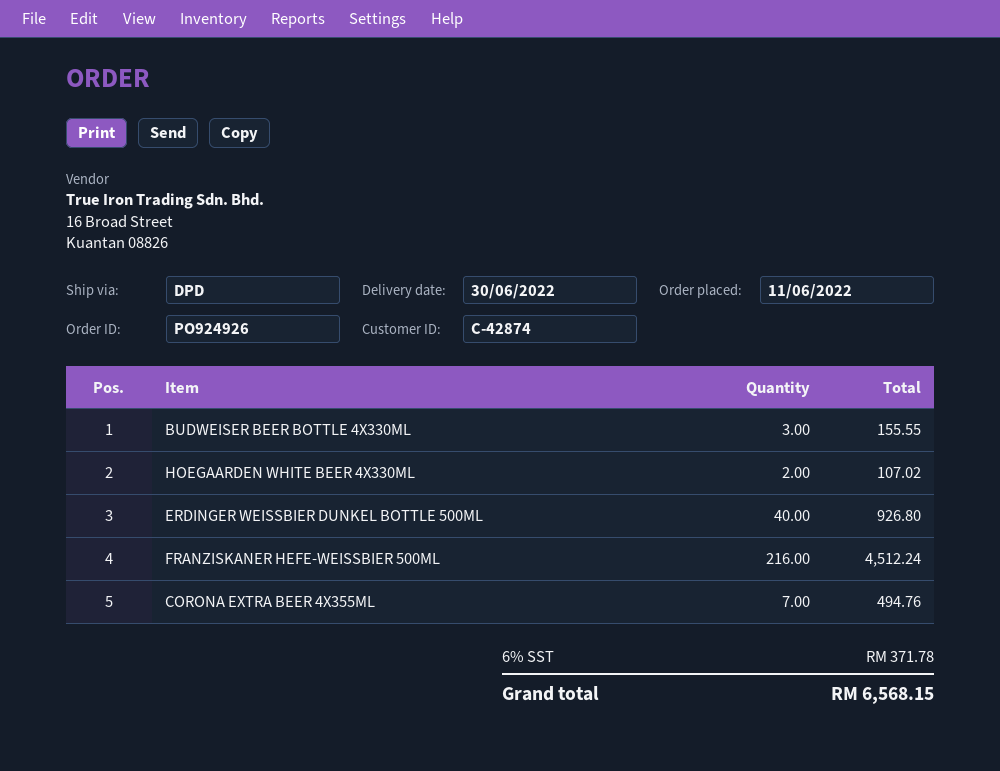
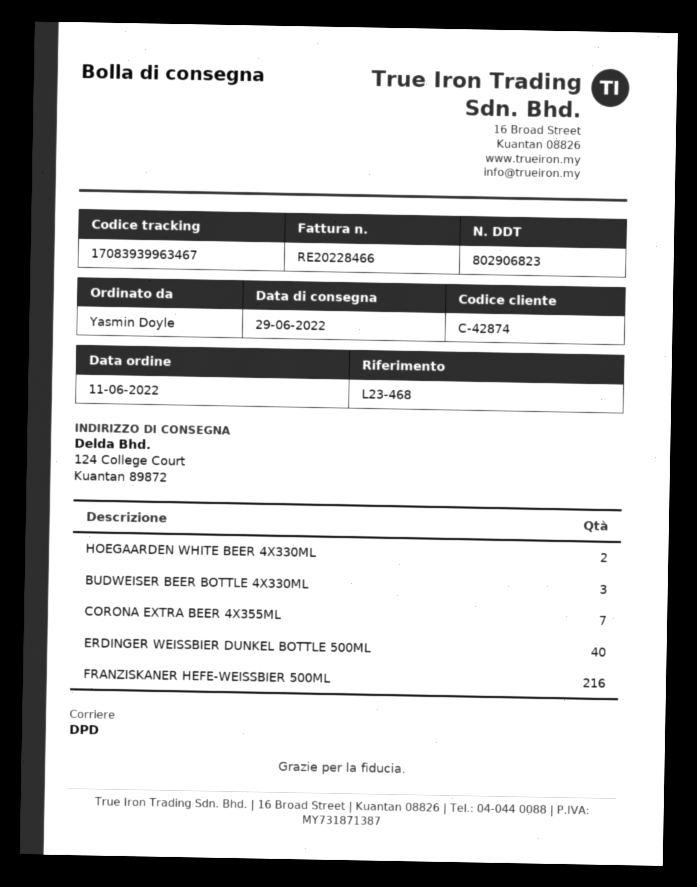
delivery date: 2022-06-30 -> 2022-06-29

